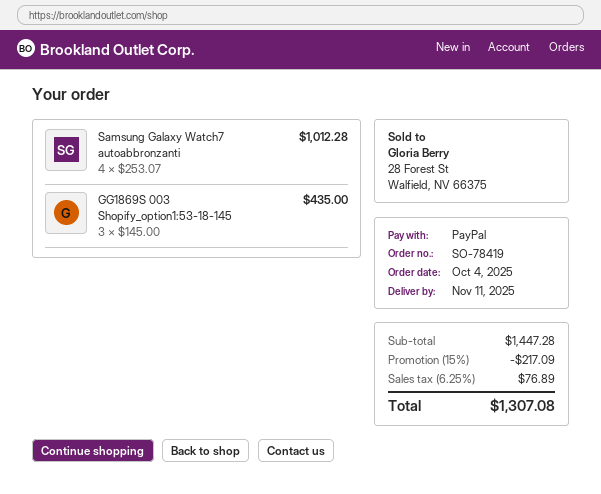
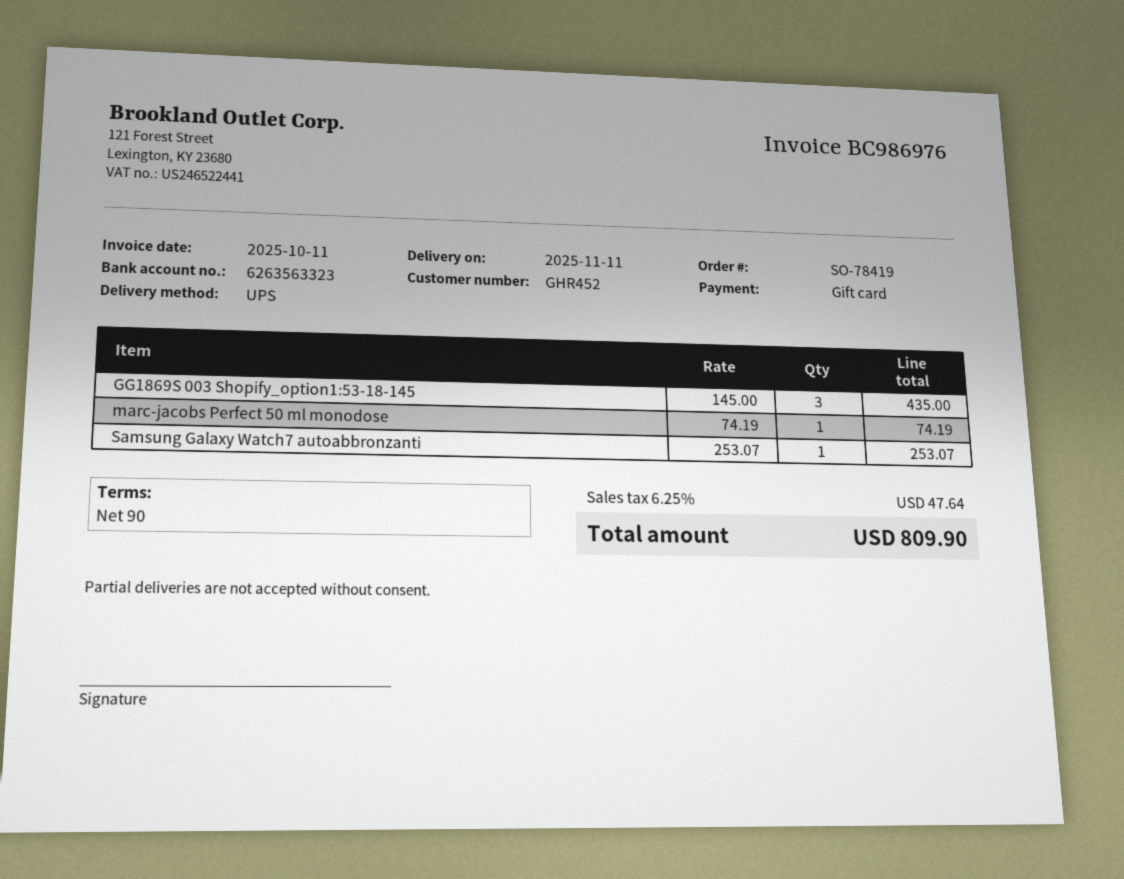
payment method: PayPal -> gift card
Samsung Galaxy Watch7 autoabbronzanti: 4 x 253.07 = 1012.28 -> 1 x 253.07 = 253.07
marc-jacobs Perfect 50 ml monodose: none -> 1 x 74.19 = 74.19
discount: 15% = 217.09 -> none
tax: 6.25% = 76.89 -> 6.25% = 47.64
total: 1307.08 -> 809.90

